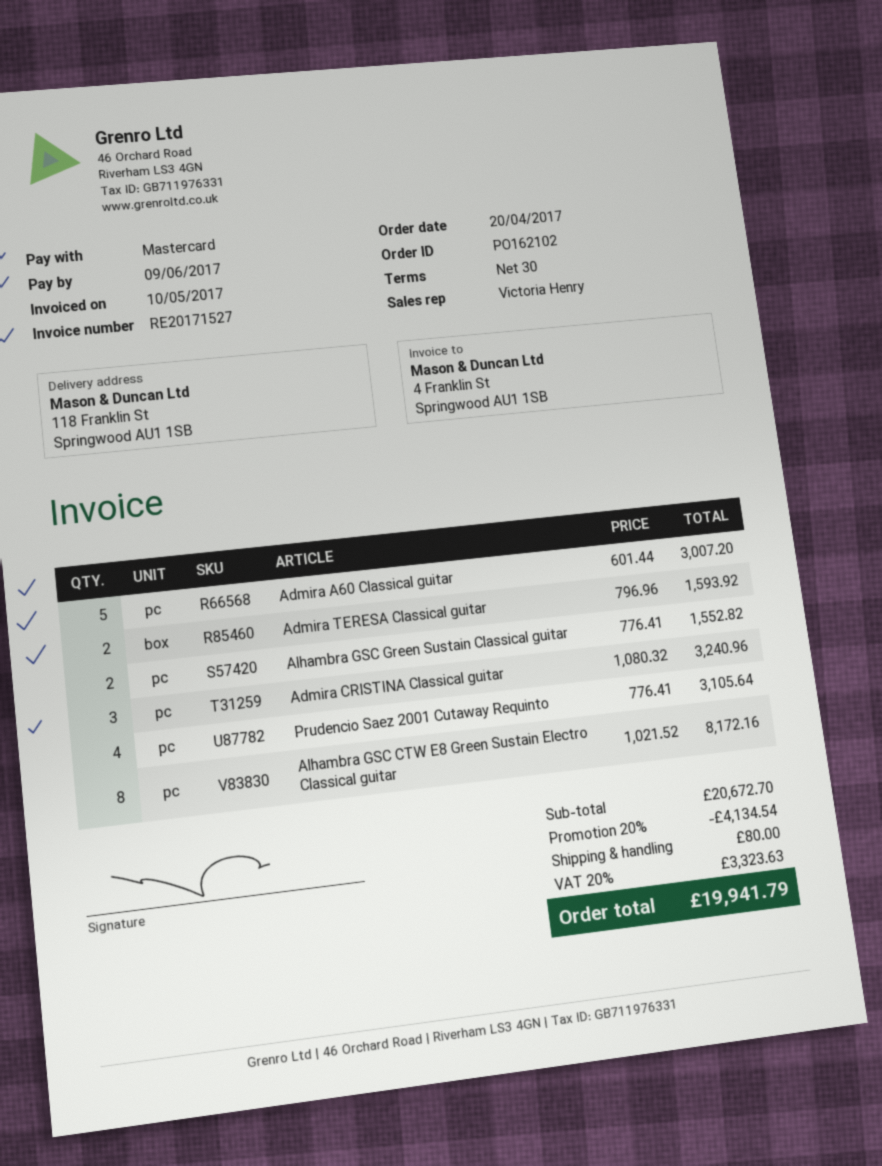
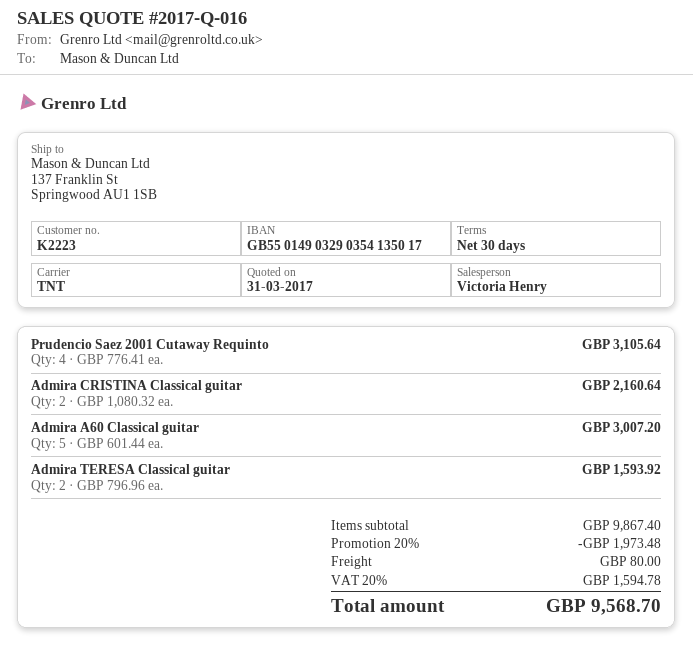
ship to: 118 Franklin St, Springwood AU1 1SB -> 137 Franklin St, Springwood AU1 1SB
Alhambra GSC Green Sustain Classical guitar: 2 x 776.41 = 1552.82 -> none
Admira CRISTINA Classical guitar: 3 x 1080.32 = 3240.96 -> 2 x 1080.32 = 2160.64
Alhambra GSC CTW E8 Green Sustain Electro Classical guitar: 8 x 1021.52 = 8172.16 -> none
subtotal: 20672.70 -> 9867.40
discount: 20% = 4134.54 -> 20% = 1973.48
tax: 20% = 3323.63 -> 20% = 1594.78
total: 19941.79 -> 9568.70

